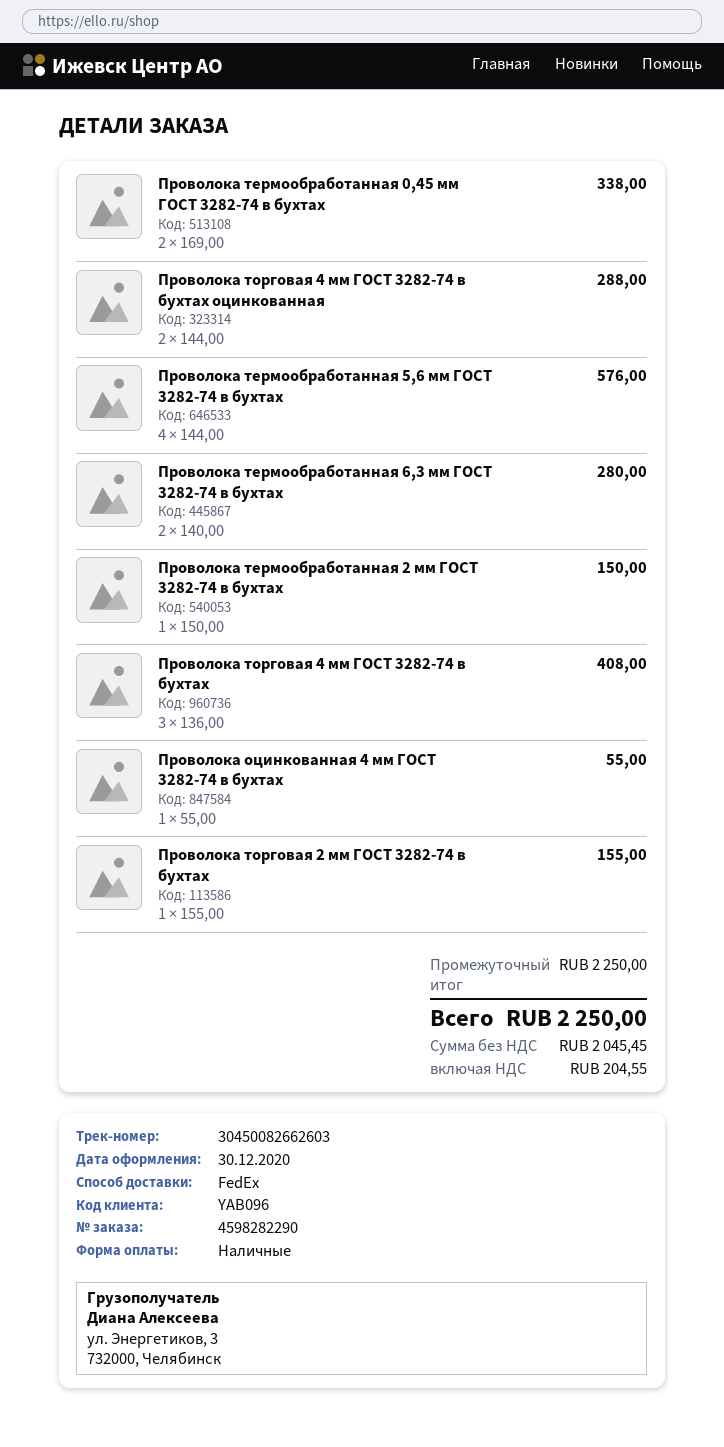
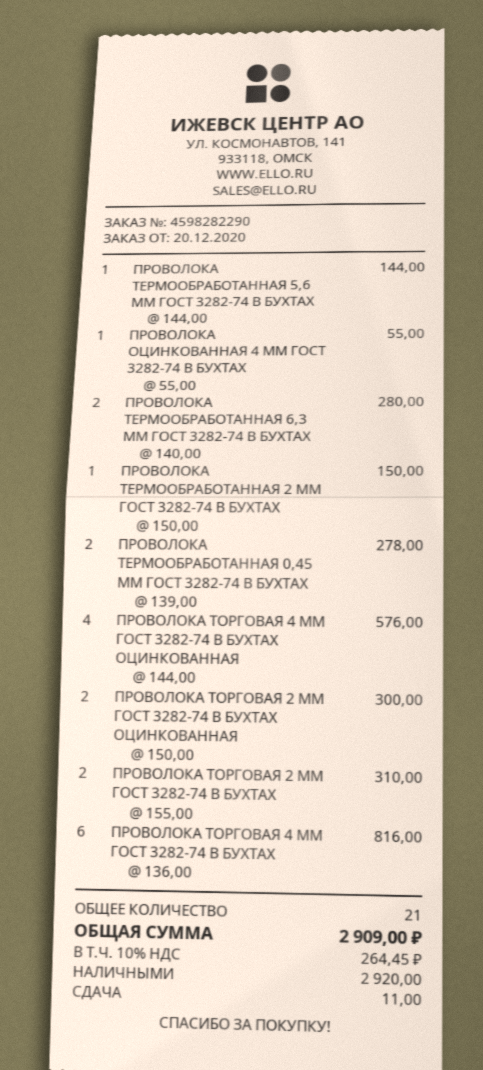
order date: 2020-12-30 -> 2020-12-20
Проволока термообработанная 0,45 мм ГОСТ 3282-74 в бухтах: 2 x 169.00 = 338.00 -> 2 x 139.00 = 278.00
Проволока торговая 4 мм ГОСТ 3282-74 в бухтах оцинкованная: 2 x 144.00 = 288.00 -> 4 x 144.00 = 576.00
Проволока термообработанная 5,6 мм ГОСТ 3282-74 в бухтах: 4 x 144.00 = 576.00 -> 1 x 144.00 = 144.00
Проволока торговая 4 мм ГОСТ 3282-74 в бухтах: 3 x 136.00 = 408.00 -> 6 x 136.00 = 816.00
Проволока торговая 2 мм ГОСТ 3282-74 в бухтах: 1 x 155.00 = 155.00 -> 2 x 155.00 = 310.00
ПРОВОЛОКА ТОРГОВАЯ 2 ММ ГОСТ 3282-74 В БУХТАХ ОЦИНКОВАННАЯ: none -> 2 x 150.00 = 300.00
tax: 204.55 -> 264.45
total: 2250.00 -> 2909.00

